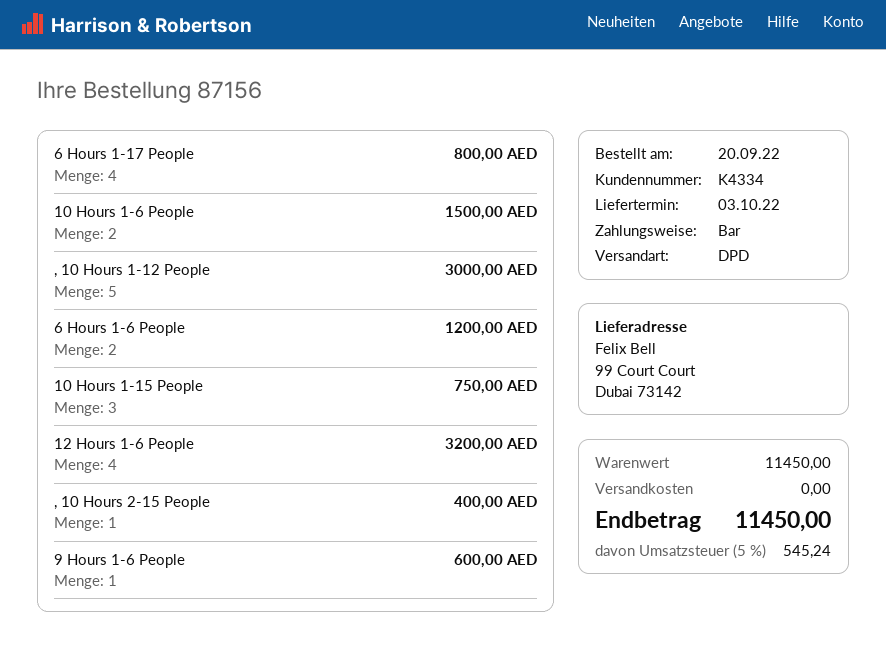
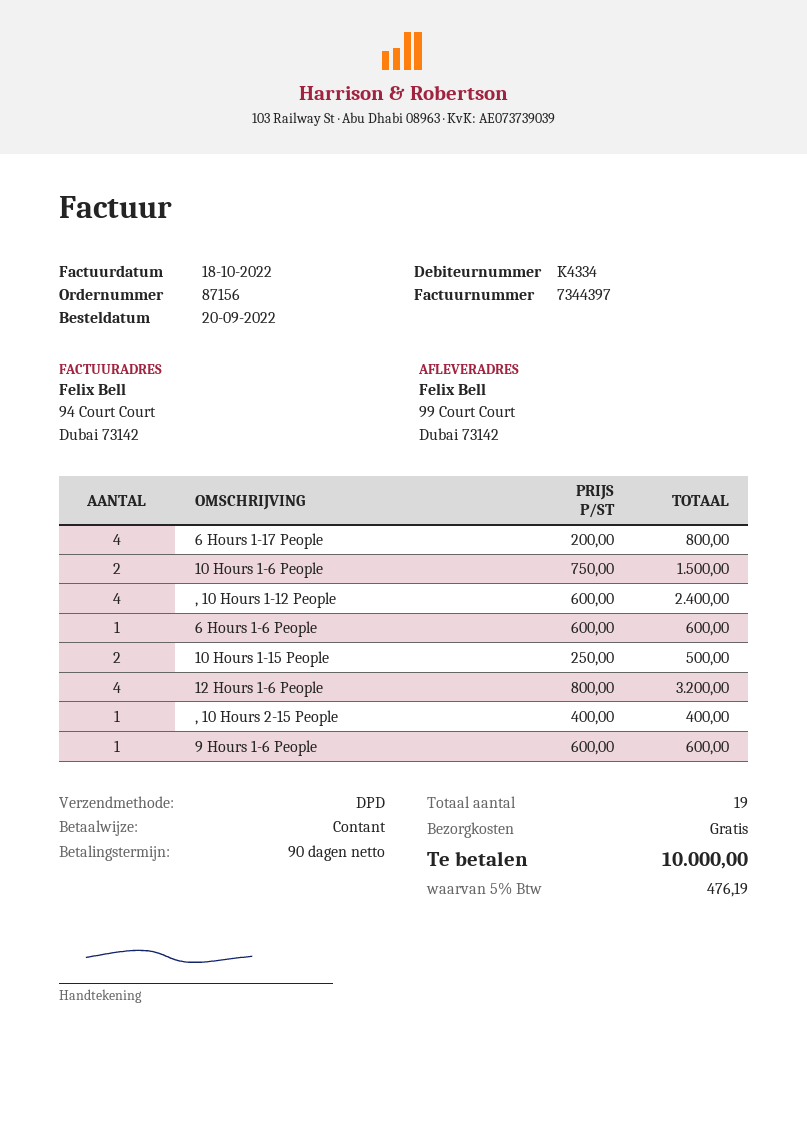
, 10 Hours 1-12 People: 5 for 3000.00 -> 4 for 2400.00
6 Hours 1-6 People: 2 for 1200.00 -> 1 for 600.00
10 Hours 1-15 People: 3 for 750.00 -> 2 for 500.00
tax: 5% = 545.24 -> 5% = 476.19
total: 11450.00 -> 10000.00

